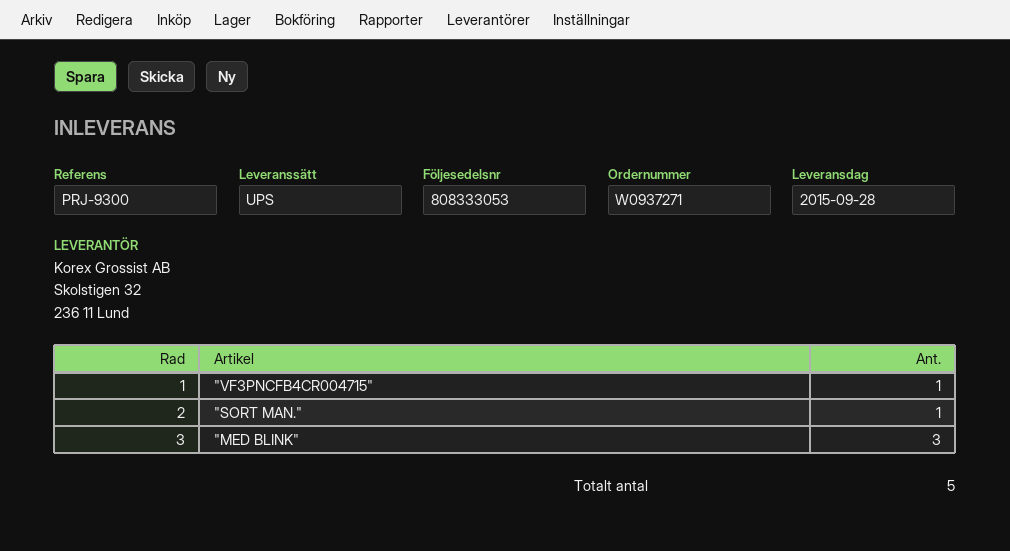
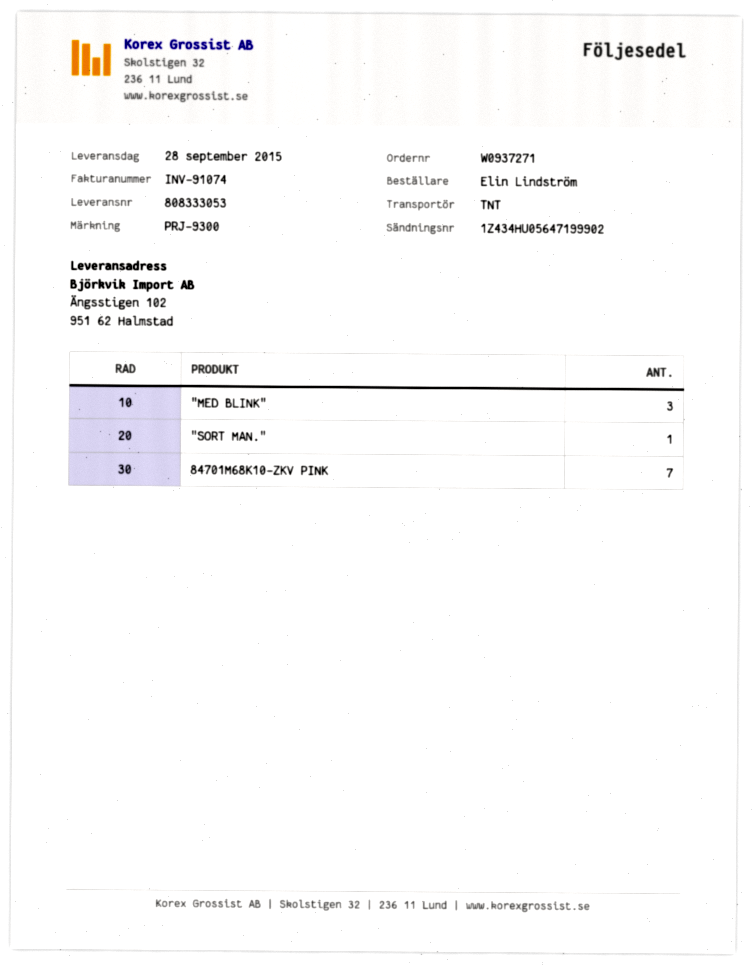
shipping method: UPS -> TNT
"VF3PNCFB4CR004715": 1 -> none
84701M68K10-ZKV PINK: none -> 7

